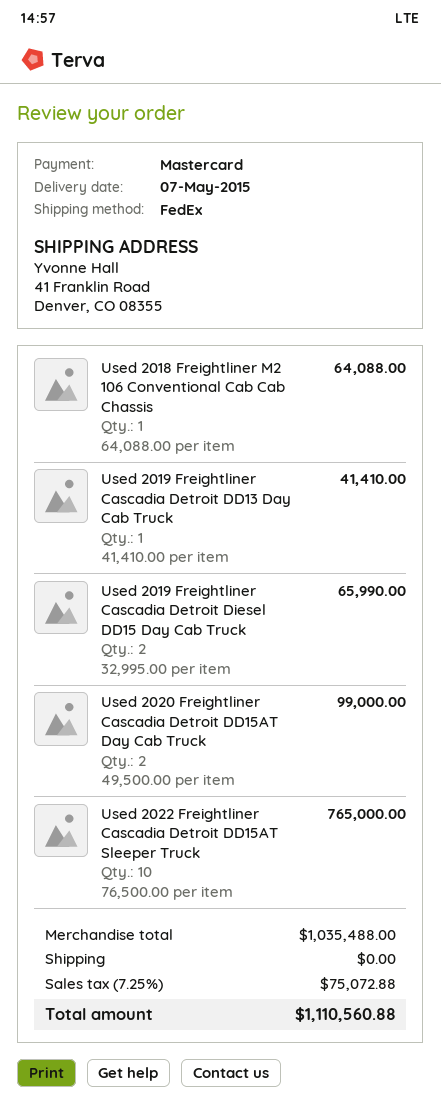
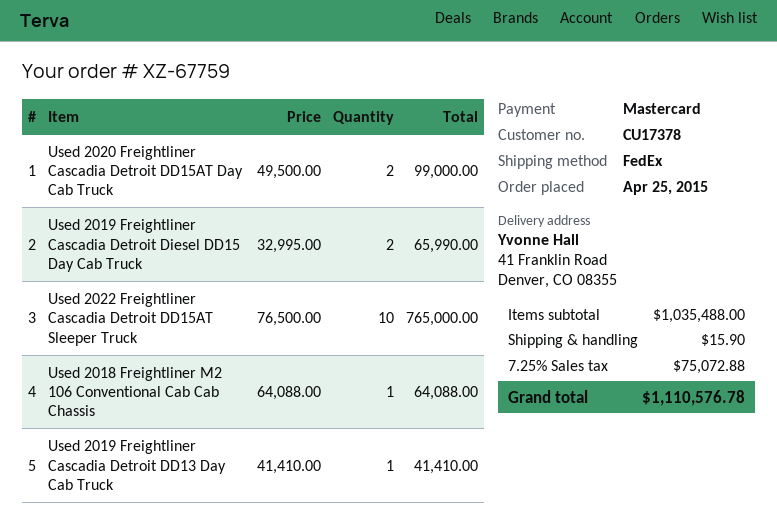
shipping: 0.00 -> 15.90
total: 1110560.88 -> 1110576.78

